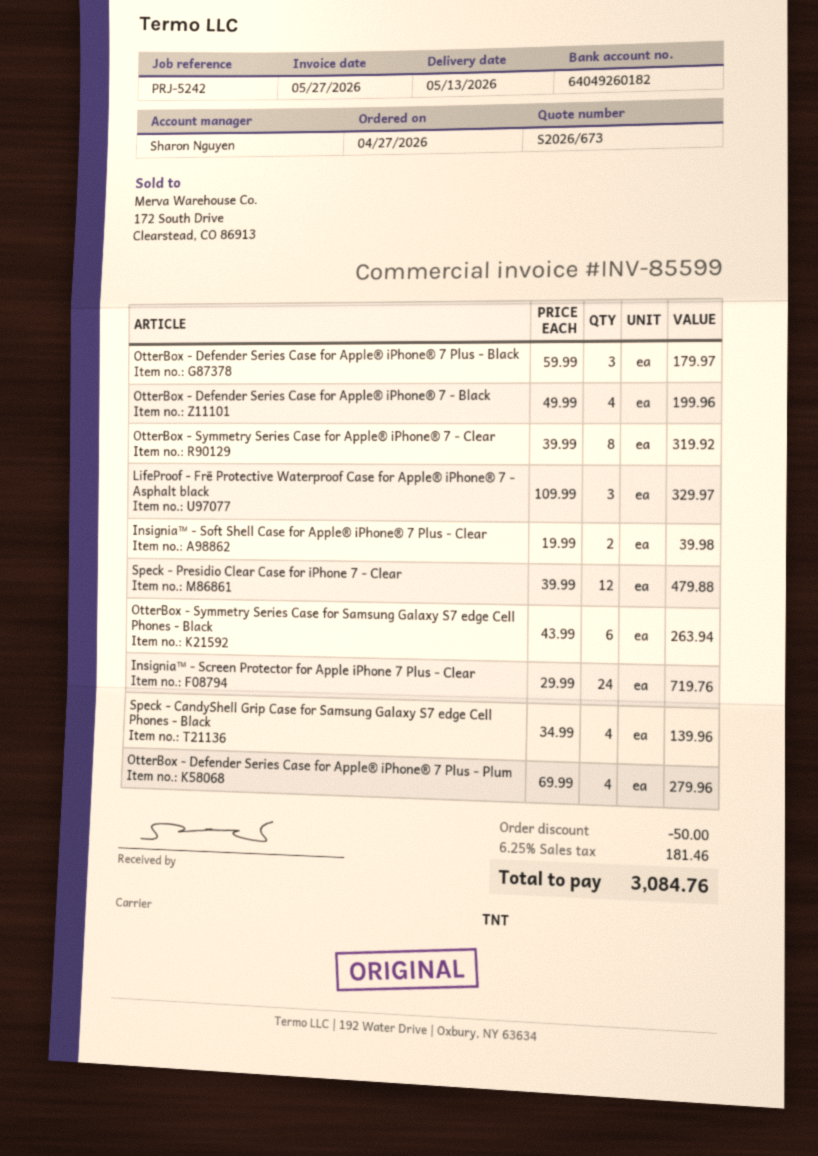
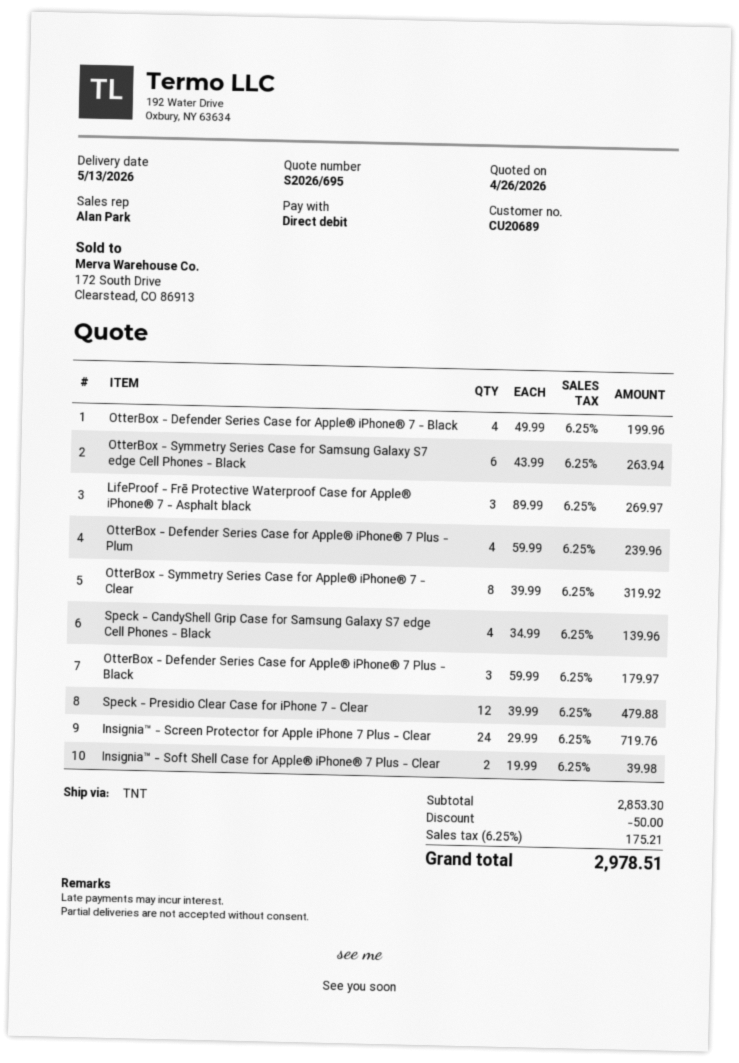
quote number: S2026/673 -> S2026/695
sales rep: Sharon Nguyen -> Alan Park
LifeProof - Frē Protective Waterproof Case for Apple® iPhone® 7 - Asphalt black: 3 x 109.99 = 329.97 -> 3 x 89.99 = 269.97
OtterBox - Defender Series Case for Apple® iPhone® 7 Plus - Plum: 4 x 69.99 = 279.96 -> 4 x 59.99 = 239.96
tax: 6.25% = 181.46 -> 6.25% = 175.21
total: 3084.76 -> 2978.51

